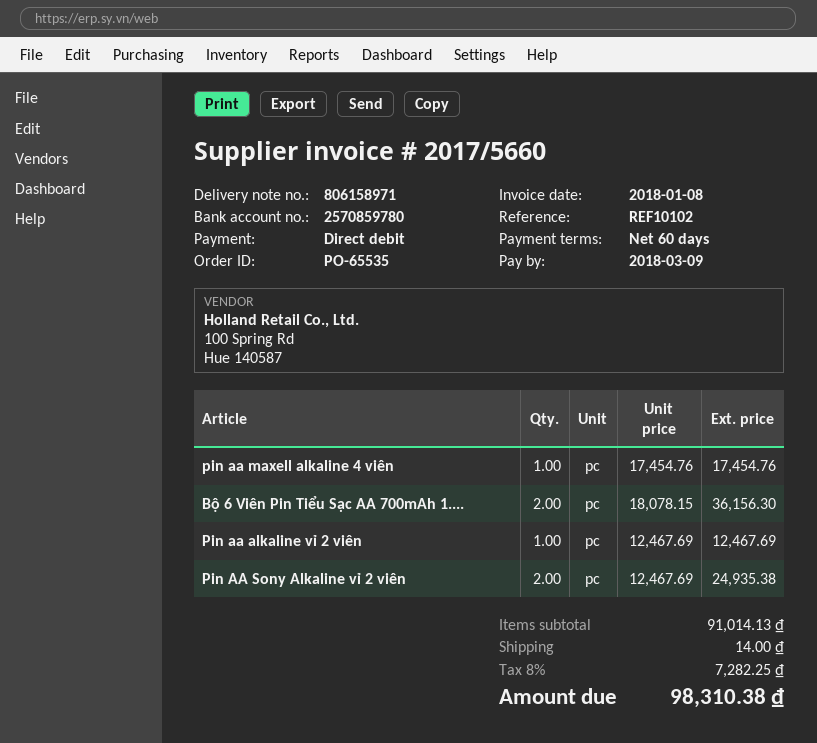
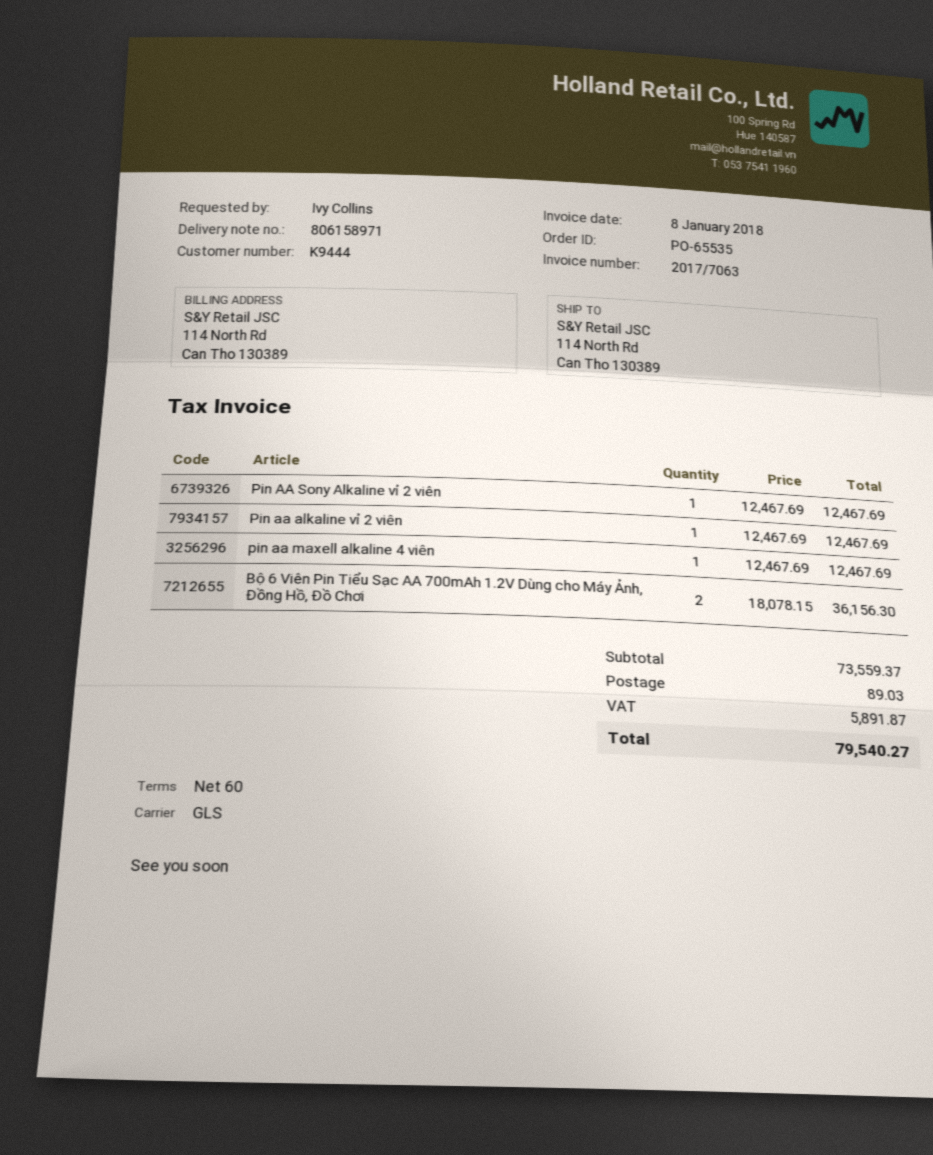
invoice number: 2017/5660 -> 2017/7063
pin aa maxell alkaline 4 viên: 1 x 17454.76 = 17454.76 -> 1 x 12467.69 = 12467.69
Pin AA Sony Alkaline vỉ 2 viên: 2 x 12467.69 = 24935.38 -> 1 x 12467.69 = 12467.69
subtotal: 91014.13 -> 73559.37
shipping: 14.00 -> 89.03
tax: 7282.25 -> 5891.87
total: 98310.38 -> 79540.27

